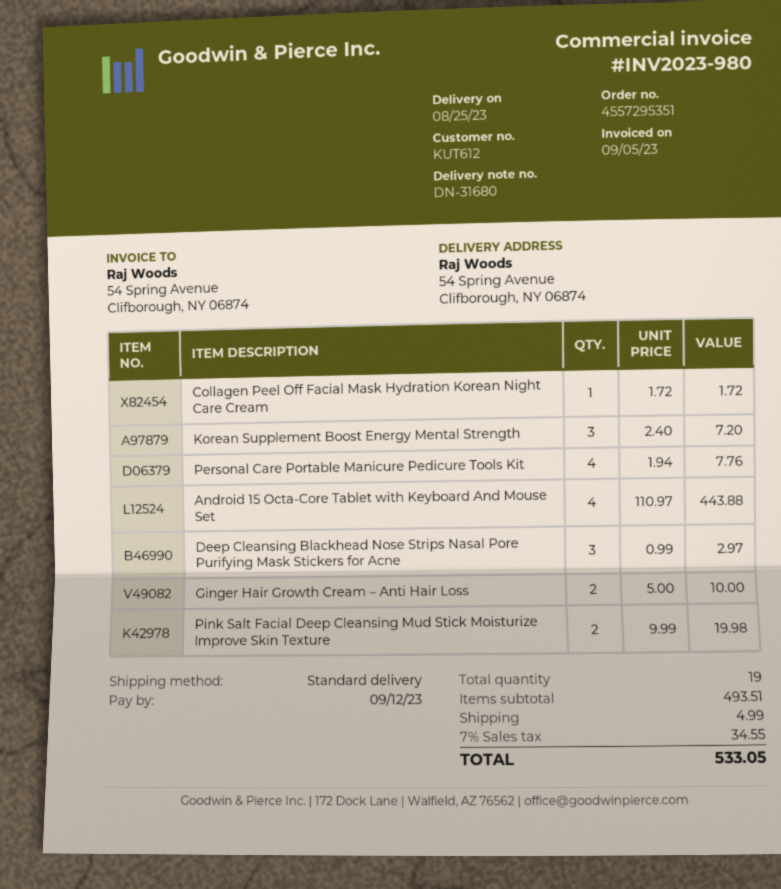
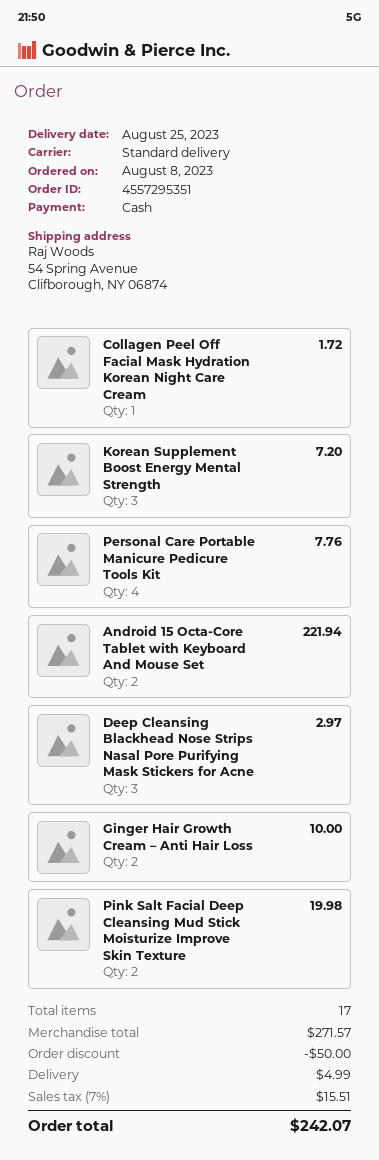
Android 15 Octa-Core Tablet with Keyboard And Mouse Set: 4 for 443.88 -> 2 for 221.94
total quantity: 19 -> 17
subtotal: 493.51 -> 271.57
discount: none -> 50.00
tax: 7% = 34.55 -> 7% = 15.51
total: 533.05 -> 242.07

